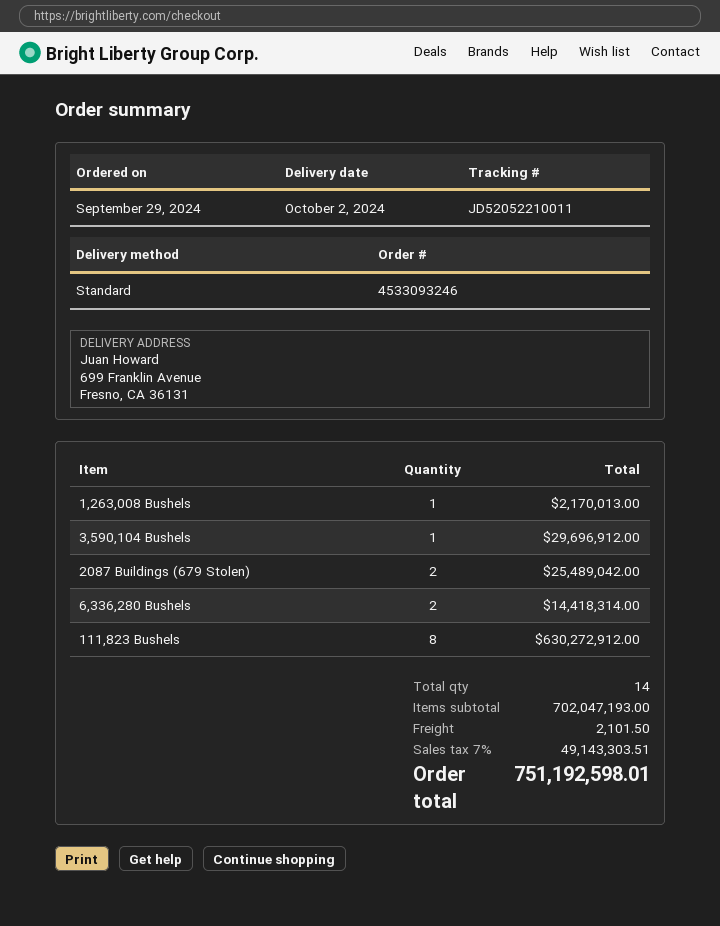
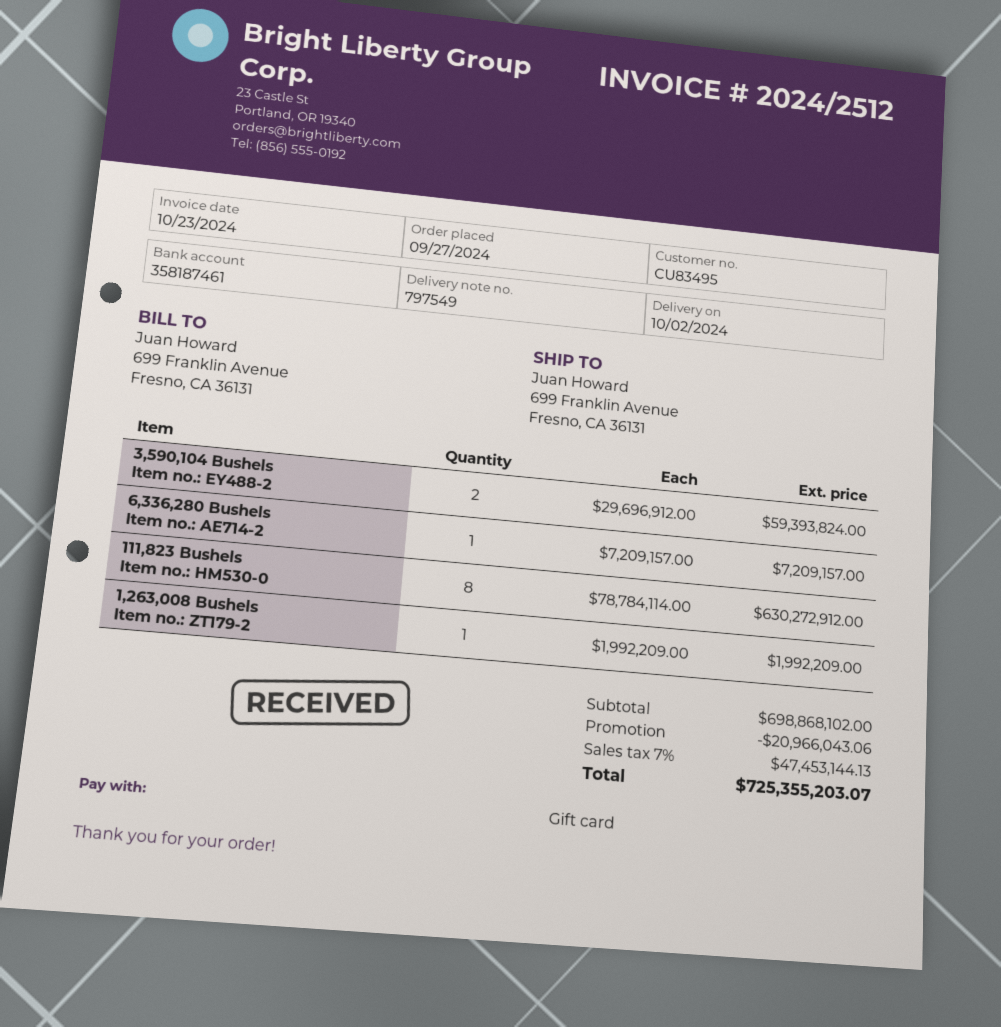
order date: 2024-09-29 -> 2024-09-27
1,263,008 Bushels: 1 for 2170013.00 -> 1 for 1992209.00
3,590,104 Bushels: 1 for 29696912.00 -> 2 for 59393824.00
2087 Buildings (679 Stolen): 2 for 25489042.00 -> none
6,336,280 Bushels: 2 for 14418314.00 -> 1 for 7209157.00
subtotal: 702047193.00 -> 698868102.00
discount: none -> 20966043.06
shipping: 2101.50 -> none
tax: 7% = 49143303.51 -> 7% = 47453144.13
total: 751192598.01 -> 725355203.07

